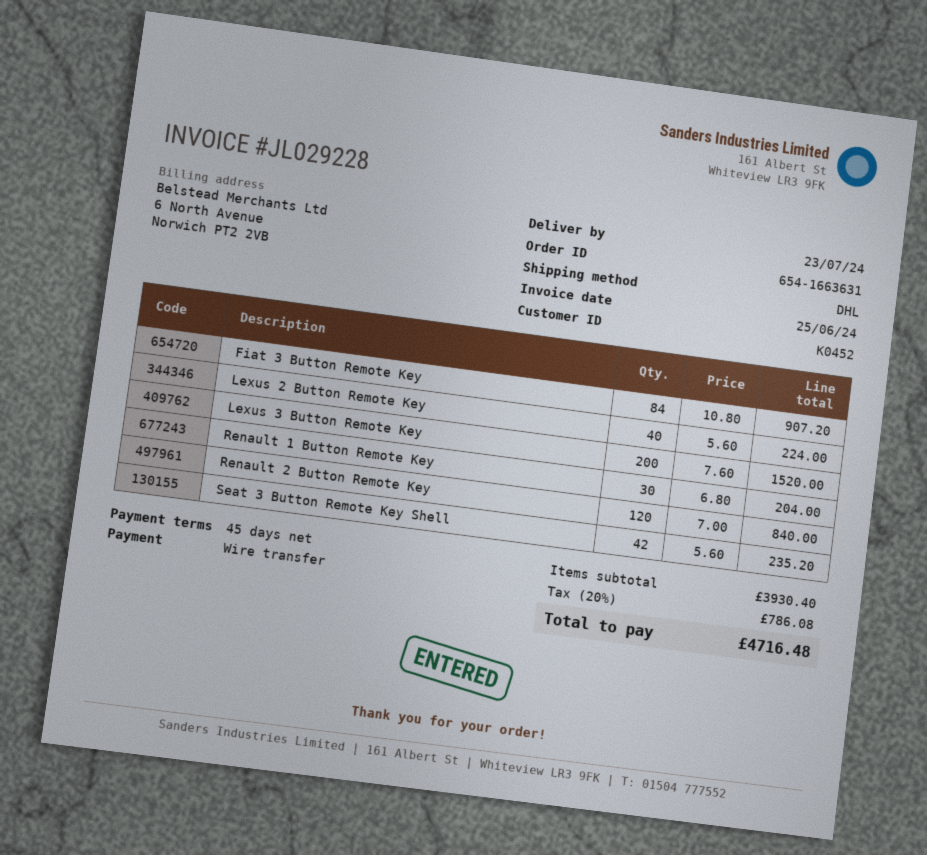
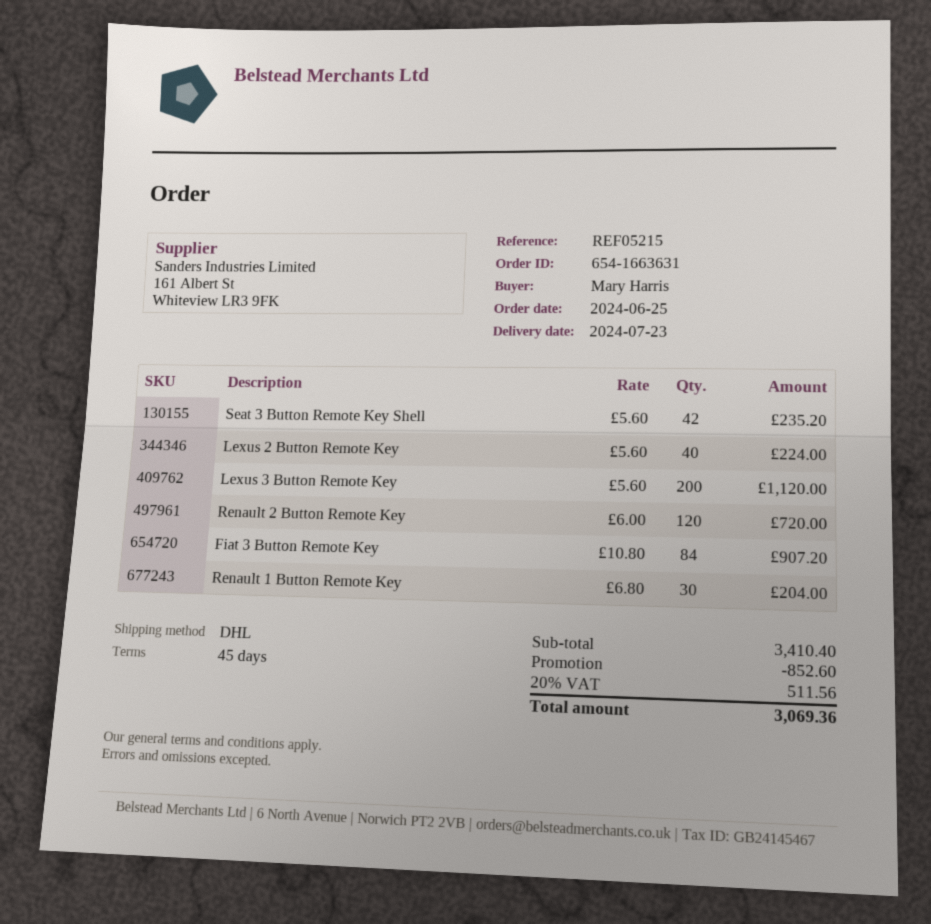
Lexus 3 Button Remote Key: 200 x 7.60 = 1520.00 -> 200 x 5.60 = 1120.00
Renault 2 Button Remote Key: 120 x 7.00 = 840.00 -> 120 x 6.00 = 720.00
subtotal: 3930.40 -> 3410.40
discount: none -> 852.60
tax: 20% = 786.08 -> 20% = 511.56
total: 4716.48 -> 3069.36

